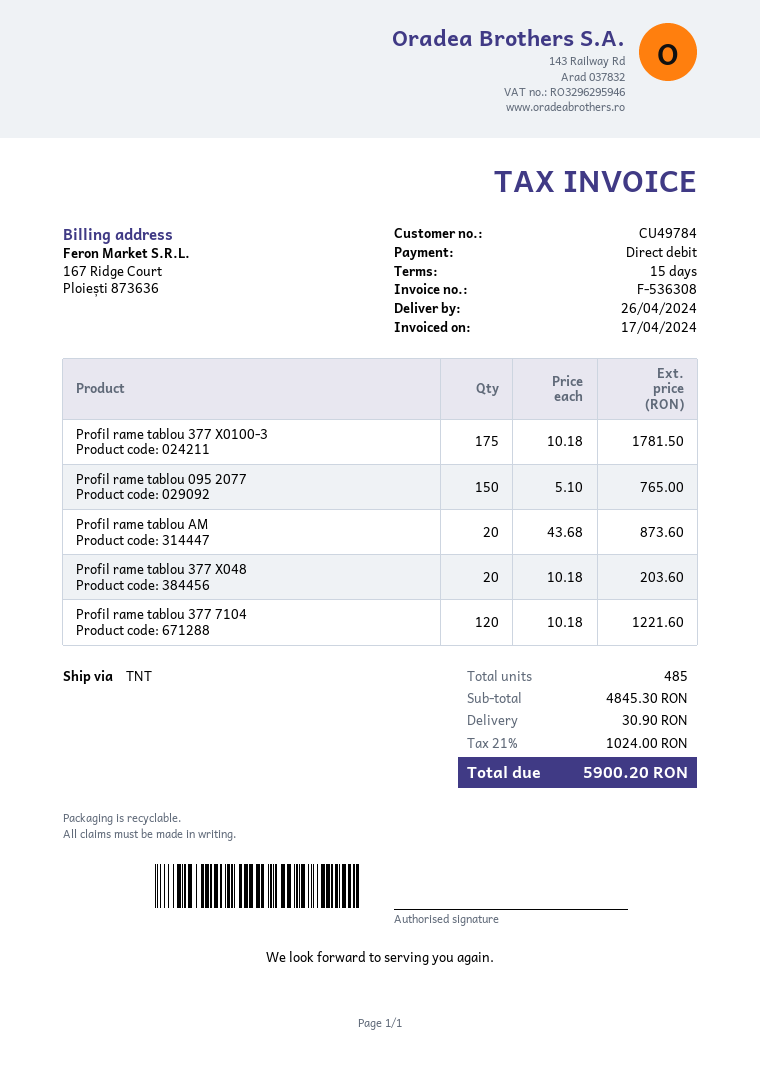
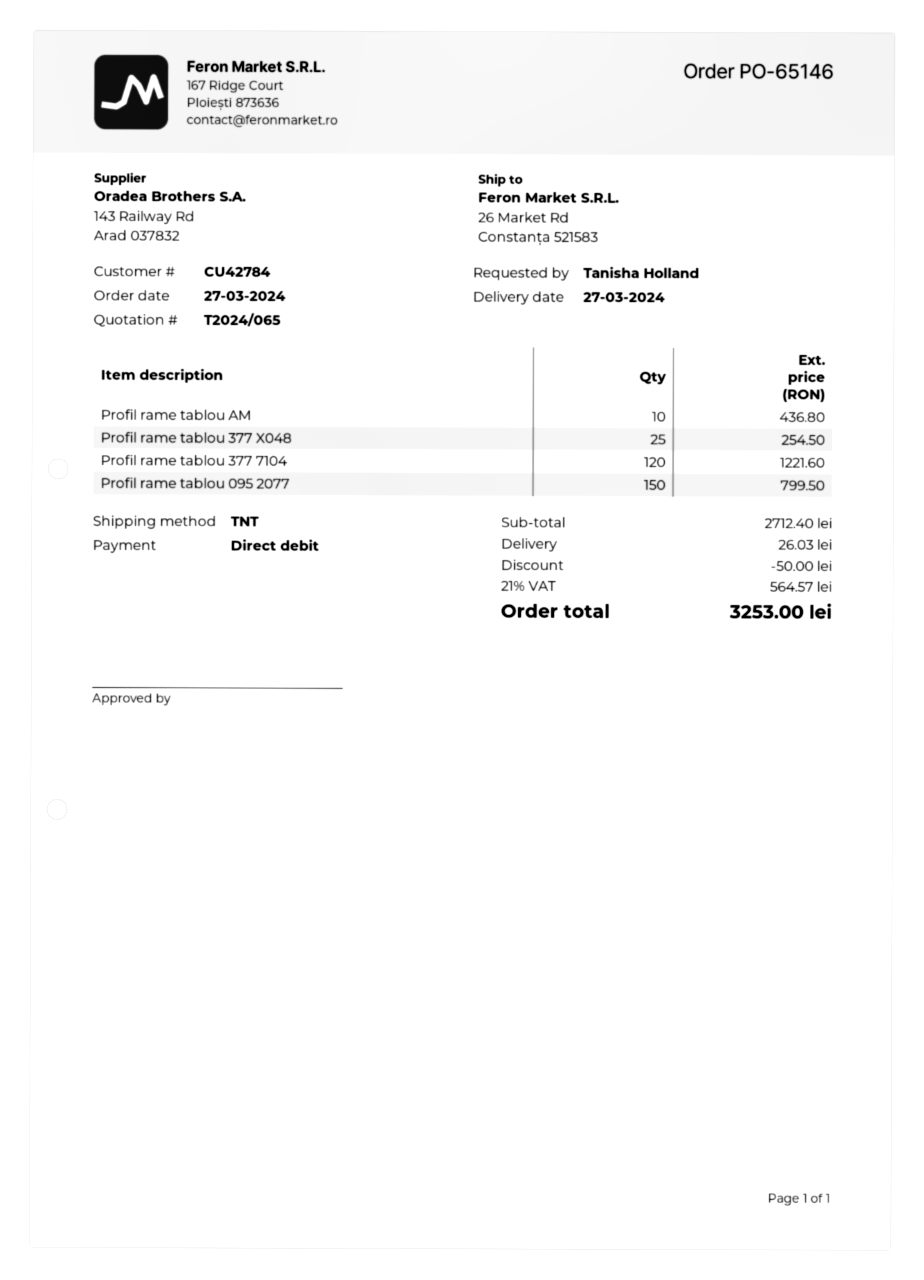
delivery date: 2024-04-26 -> 2024-03-27
customer number: CU49784 -> CU42784
Profil rame tablou 377 X0100-3: 175 for 1781.50 -> none
Profil rame tablou 095 2077: 150 for 765.00 -> 150 for 799.50
Profil rame tablou AM: 20 for 873.60 -> 10 for 436.80
Profil rame tablou 377 X048: 20 for 203.60 -> 25 for 254.50
subtotal: 4845.30 -> 2712.40
discount: none -> 50.00
shipping: 30.90 -> 26.03
tax: 21% = 1024.00 -> 21% = 564.57
total: 5900.20 -> 3253.00

